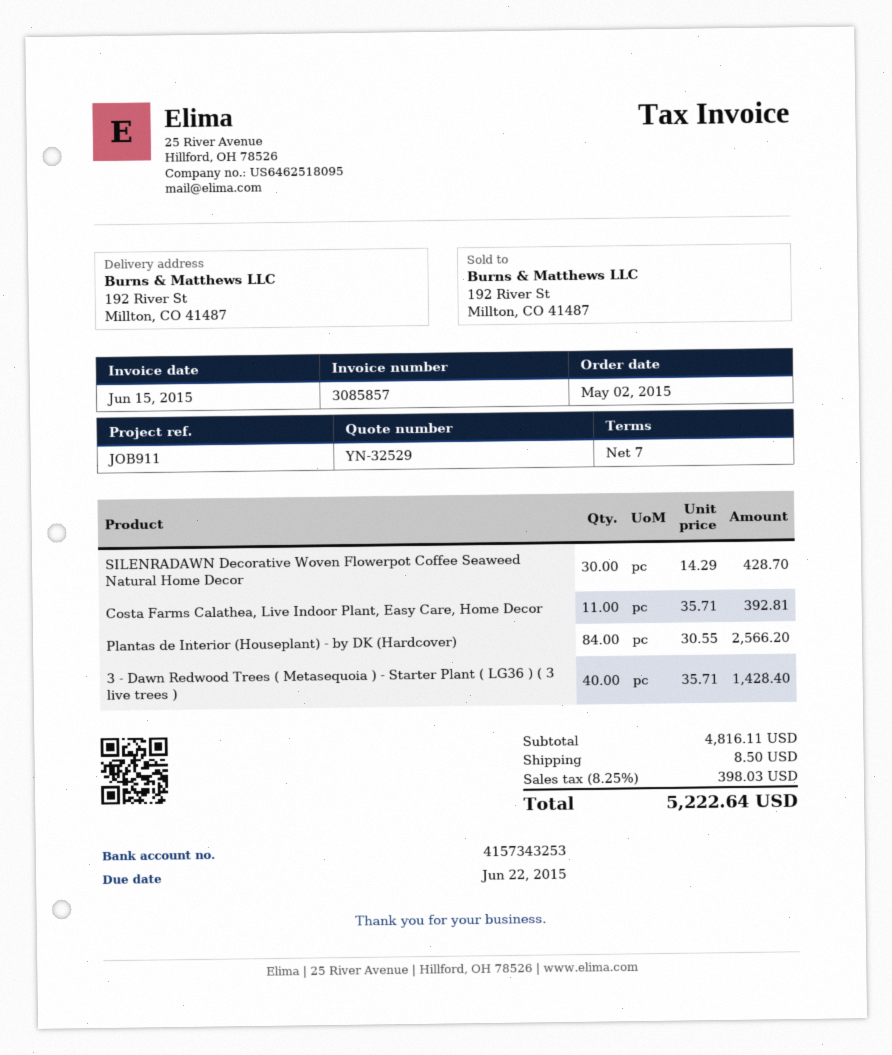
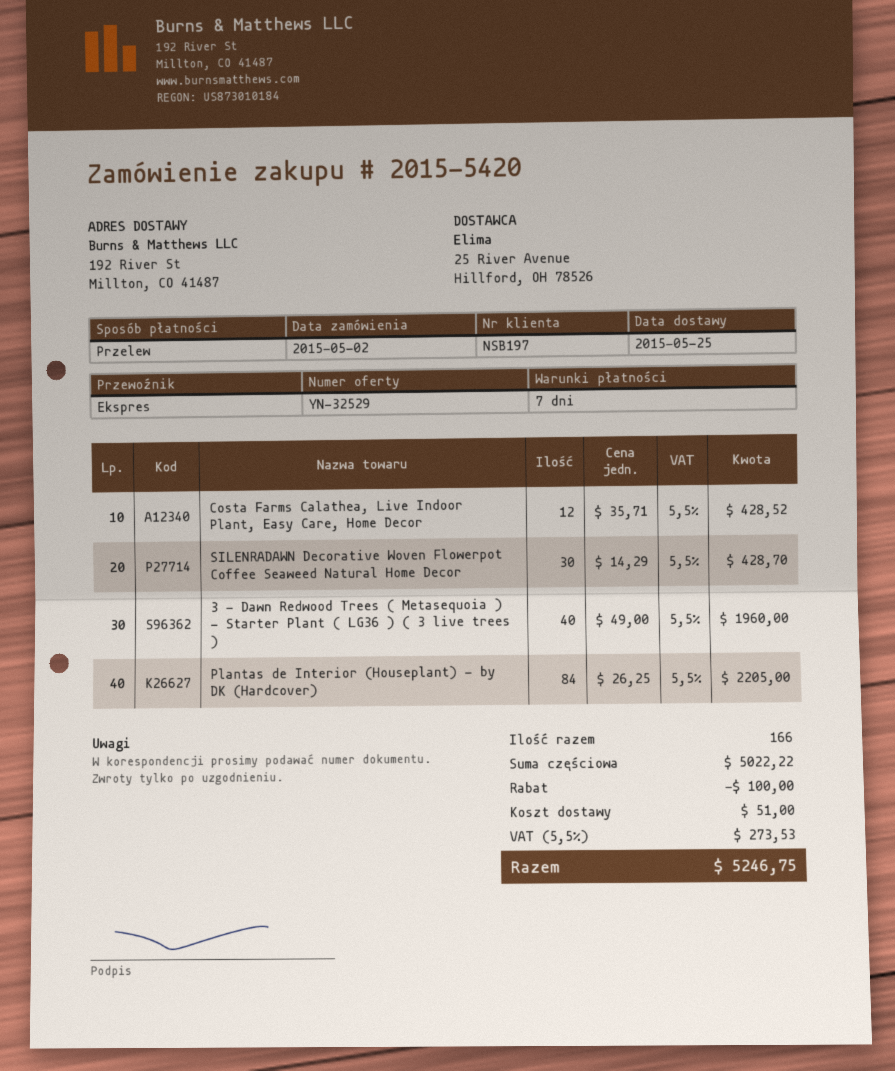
Costa Farms Calathea, Live Indoor Plant, Easy Care, Home Decor: 11 x 35.71 = 392.81 -> 12 x 35.71 = 428.52
Plantas de Interior (Houseplant) - by DK (Hardcover): 84 x 30.55 = 2566.20 -> 84 x 26.25 = 2205.00
3 - Dawn Redwood Trees ( Metasequoia ) - Starter Plant ( LG36 ) ( 3 live trees ): 40 x 35.71 = 1428.40 -> 40 x 49.00 = 1960.00
subtotal: 4816.11 -> 5022.22
discount: none -> 100.00
shipping: 8.50 -> 51.00
tax: 8.25% = 398.03 -> 5.5% = 273.53
total: 5222.64 -> 5246.75

